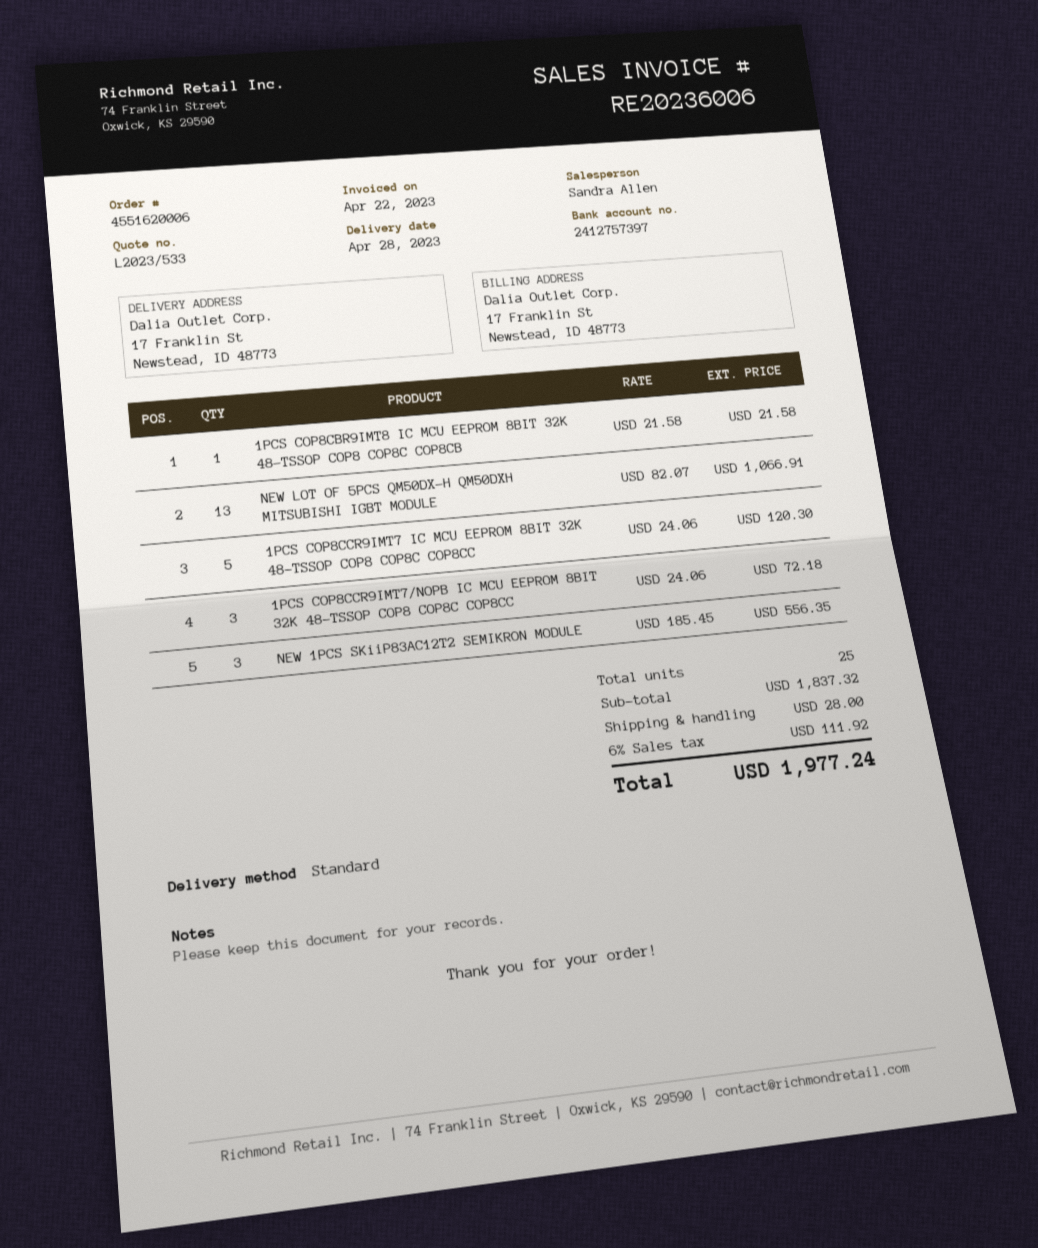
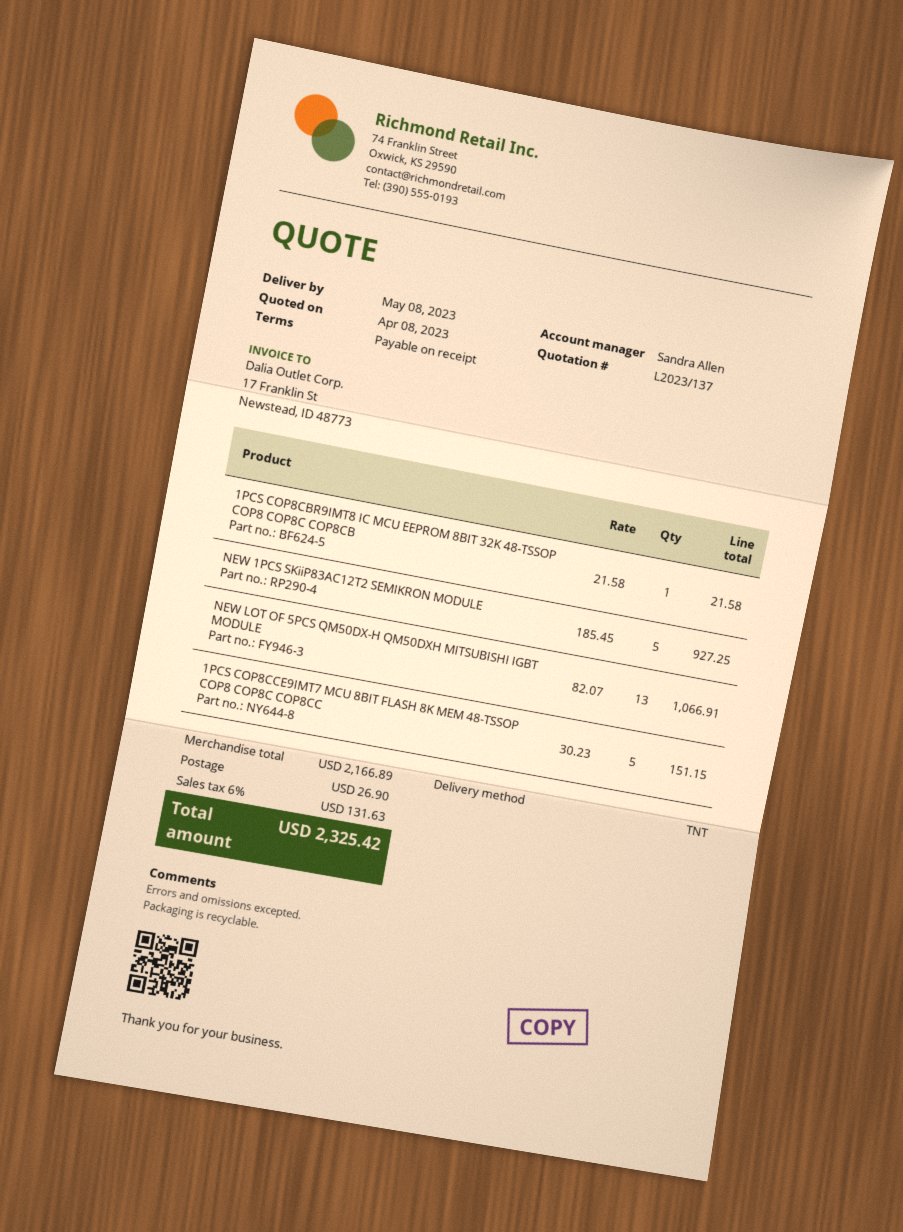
quote number: L2023/533 -> L2023/137
delivery date: 2023-04-28 -> 2023-05-08
shipping method: standard -> TNT
1PCS COP8CCR9IMT7 IC MCU EEPROM 8BIT 32K 48-TSSOP COP8 COP8C COP8CC: 5 x 24.06 = 120.30 -> none
1PCS COP8CCR9IMT7/NOPB IC MCU EEPROM 8BIT 32K 48-TSSOP COP8 COP8C COP8CC: 3 x 24.06 = 72.18 -> none
NEW 1PCS SKiiP83AC12T2 SEMIKRON MODULE: 3 x 185.45 = 556.35 -> 5 x 185.45 = 927.25
1PCS COP8CCE9IMT7 MCU 8BIT FLASH 8K MEM 48-TSSOP COP8 COP8C COP8CC: none -> 5 x 30.23 = 151.15
subtotal: 1837.32 -> 2166.89
shipping: 28.00 -> 26.90
tax: 6% = 111.92 -> 6% = 131.63
total: 1977.24 -> 2325.42

